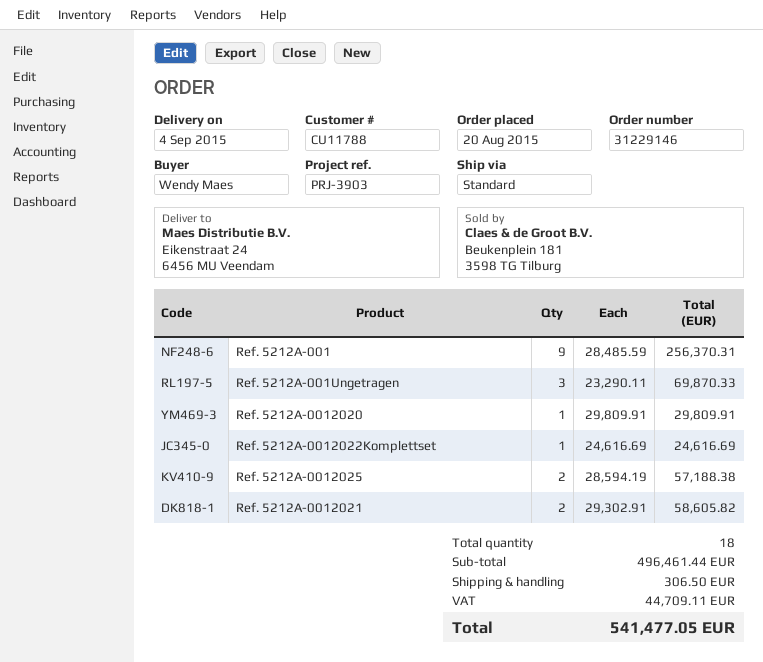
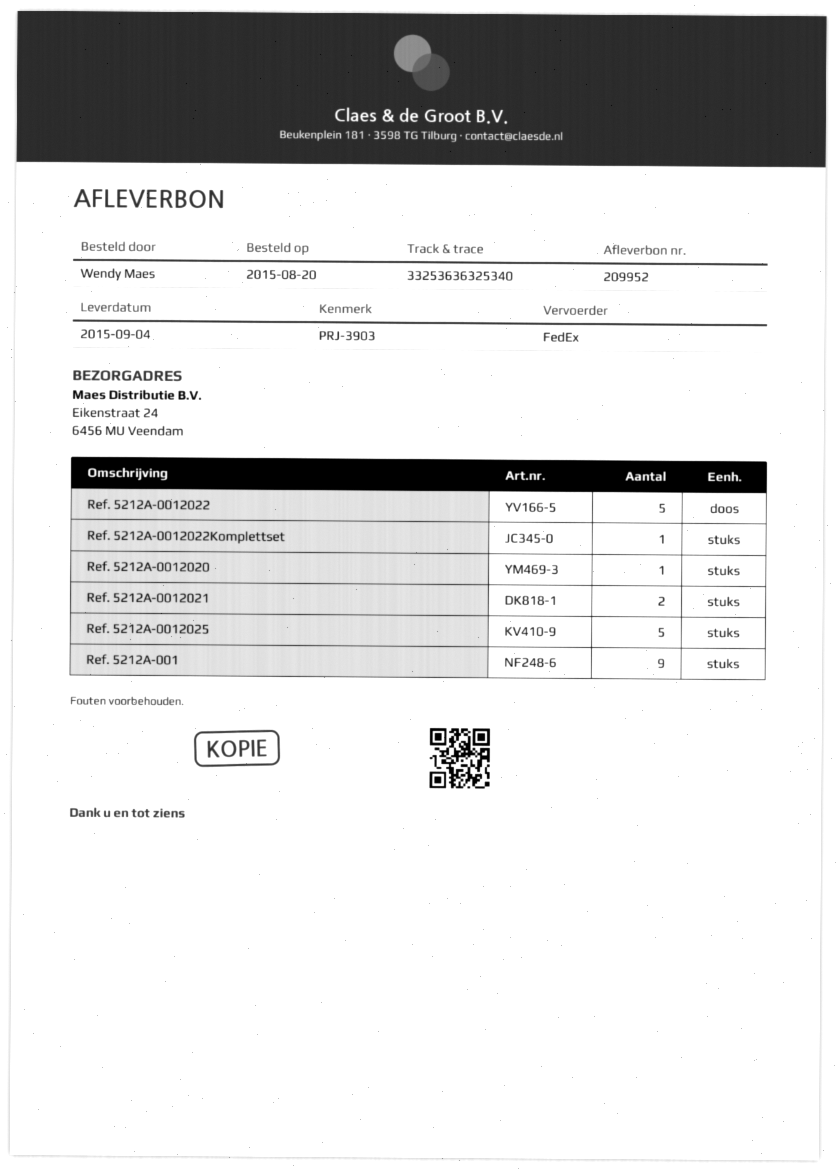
shipping method: standard -> FedEx
Ref. 5212A-001Ungetragen: 3 -> none
Ref. 5212A-0012025: 2 -> 5
Ref. 5212A-0012022: none -> 5

